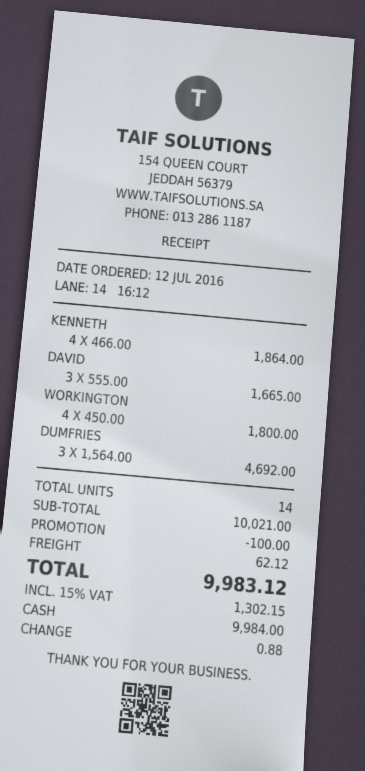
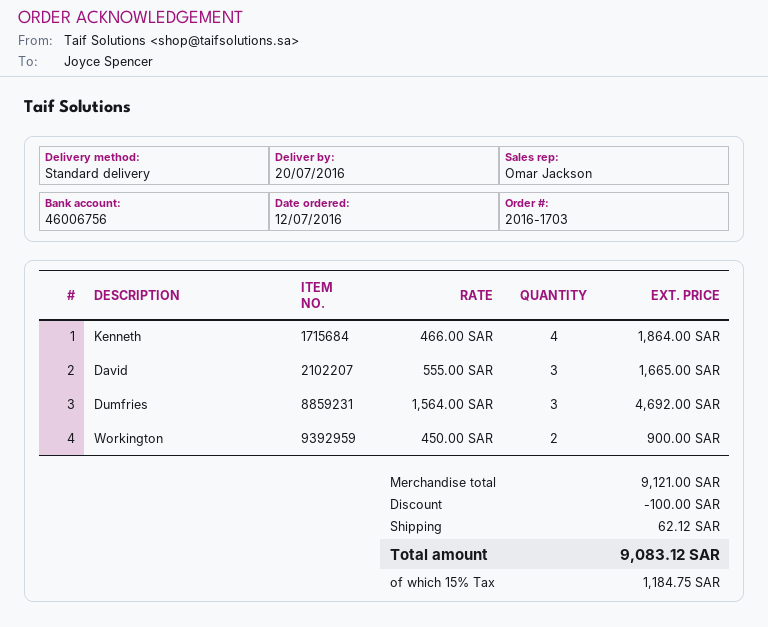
WORKINGTON: 4 x 450.00 = 1800.00 -> 2 x 450.00 = 900.00
subtotal: 10021.00 -> 9121.00
tax: 15% = 1302.15 -> 15% = 1184.75
total: 9983.12 -> 9083.12

